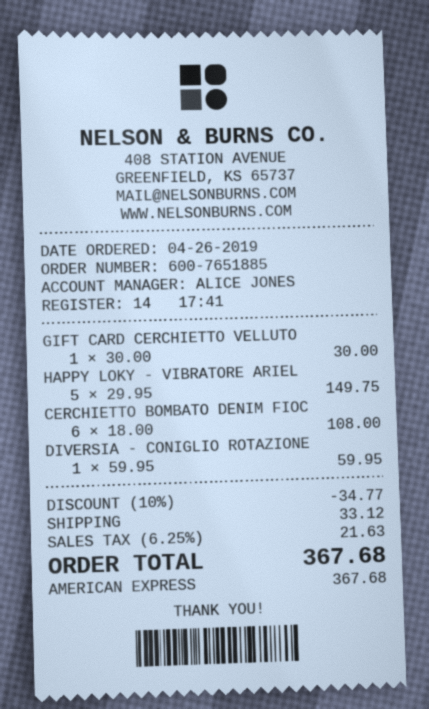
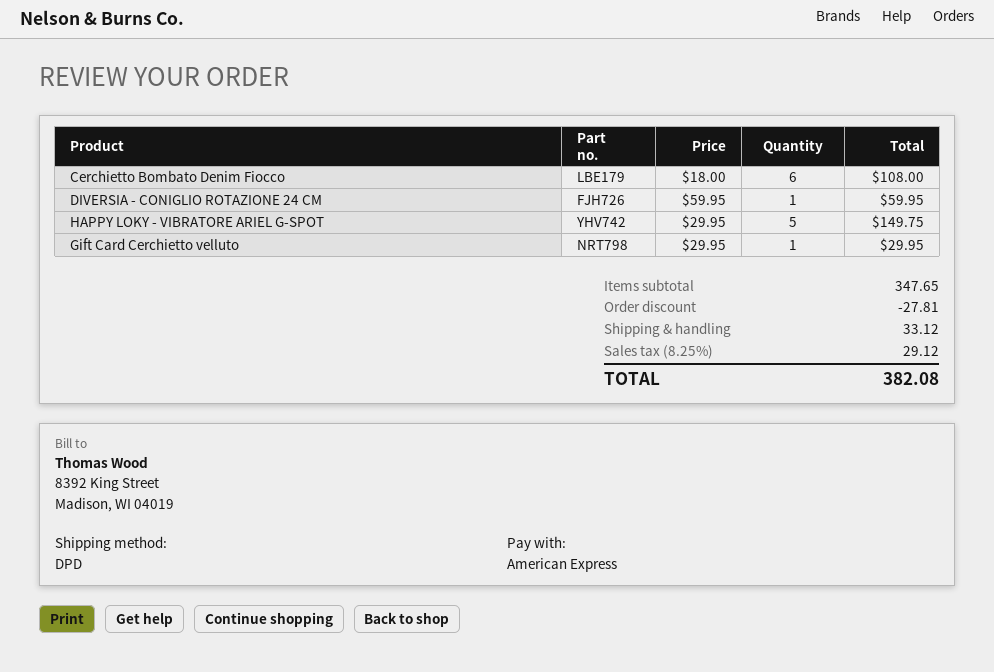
GIFT CARD CERCHIETTO VELLUTO: 1 x 30.00 = 30.00 -> 1 x 29.95 = 29.95
discount: 34.77 -> 27.81
tax: 6.25% = 21.63 -> 8.25% = 29.12
total: 367.68 -> 382.08

